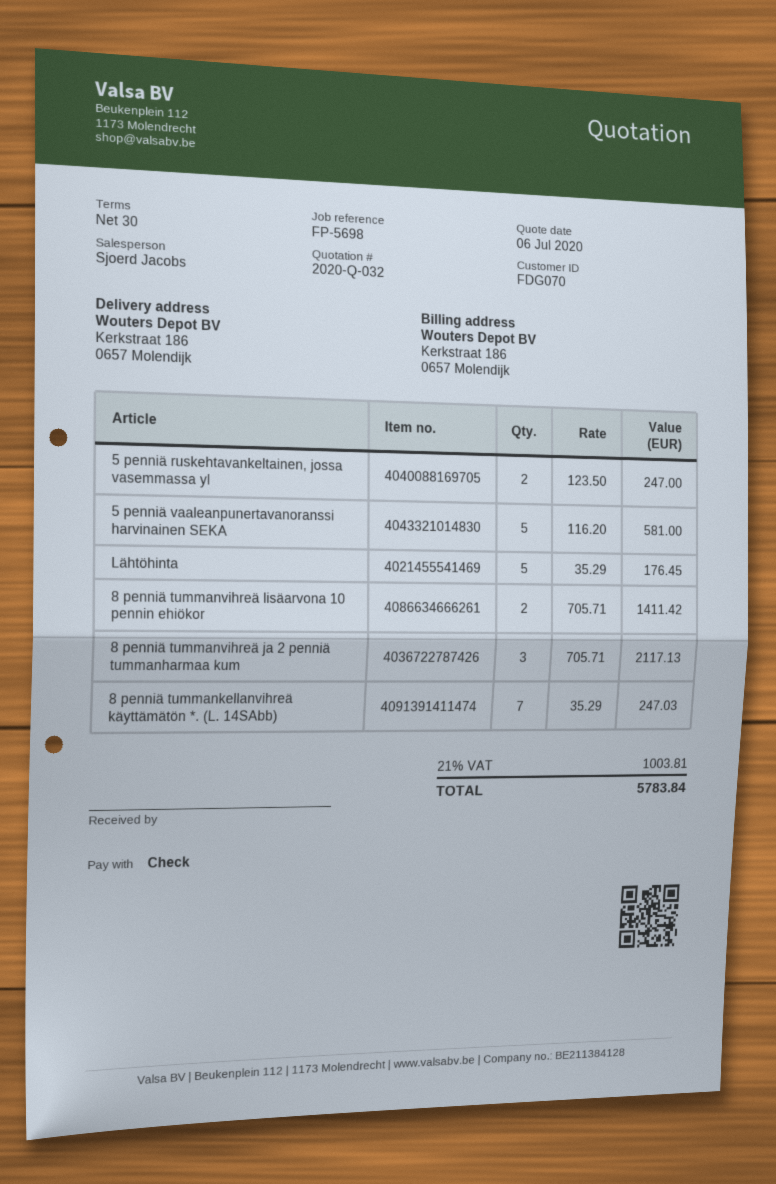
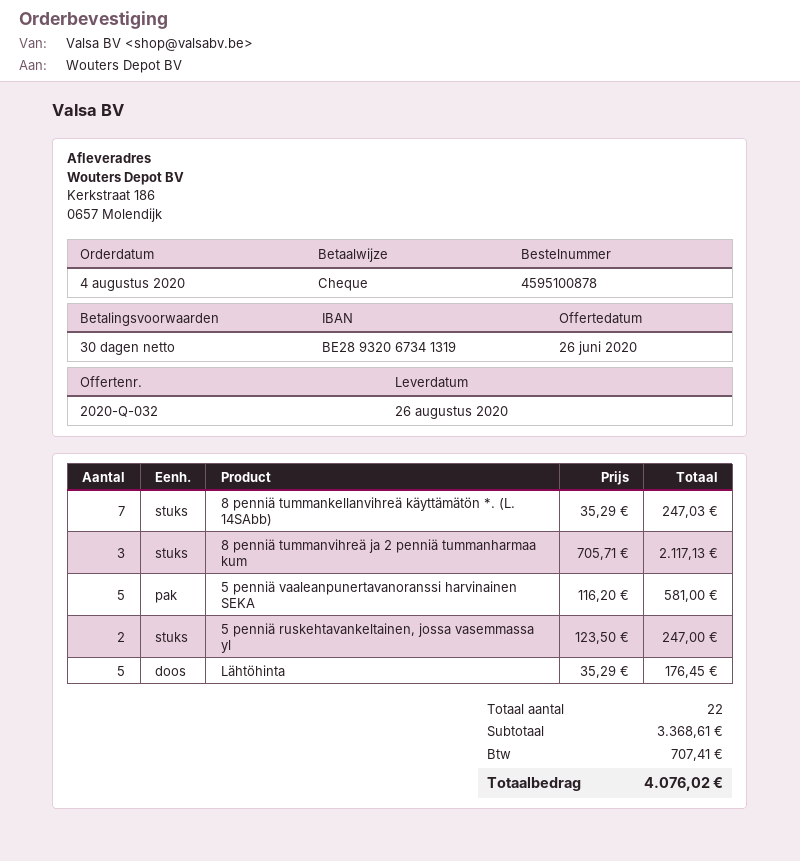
quote date: 2020-07-06 -> 2020-06-26
8 penniä tummanvihreä lisäarvona 10 pennin ehiökor: 2 x 705.71 = 1411.42 -> none
tax: 1003.81 -> 707.41
total: 5783.84 -> 4076.02

